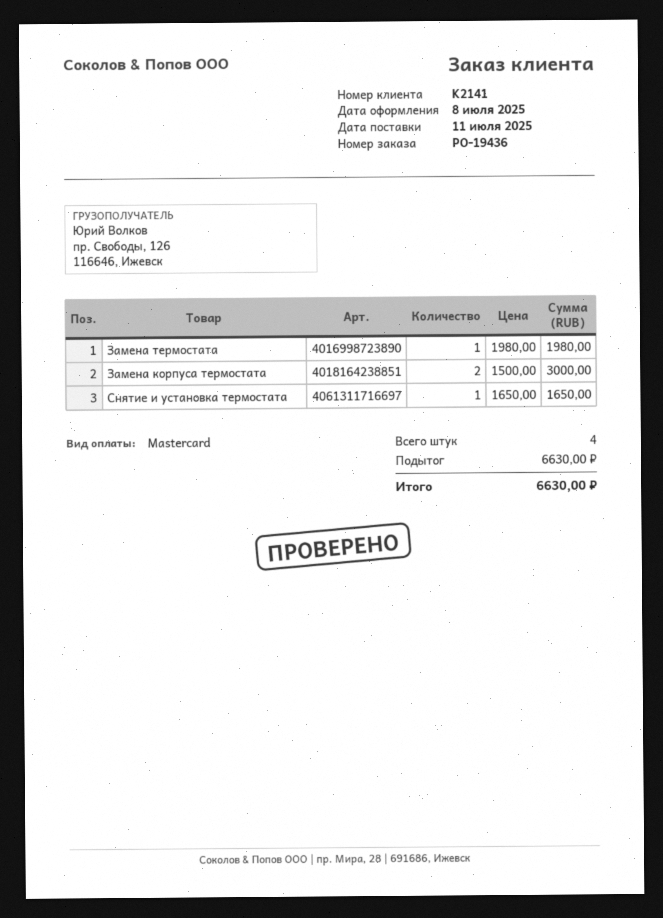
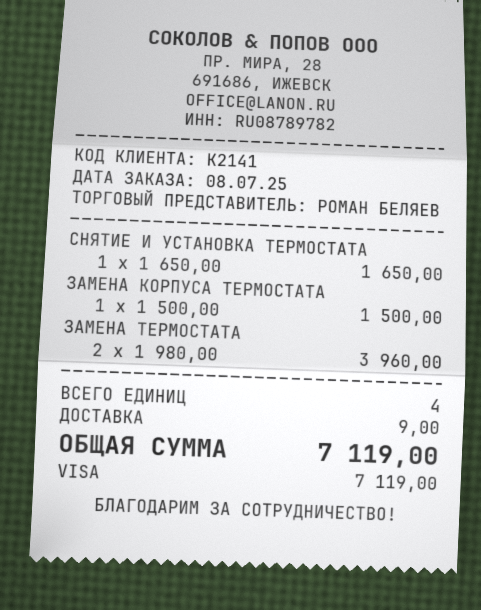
payment method: Mastercard -> Visa
Замена термостата: 1 x 1980.00 = 1980.00 -> 2 x 1980.00 = 3960.00
Замена корпуса термостата: 2 x 1500.00 = 3000.00 -> 1 x 1500.00 = 1500.00
shipping: none -> 9.00
total: 6630.00 -> 7119.00

